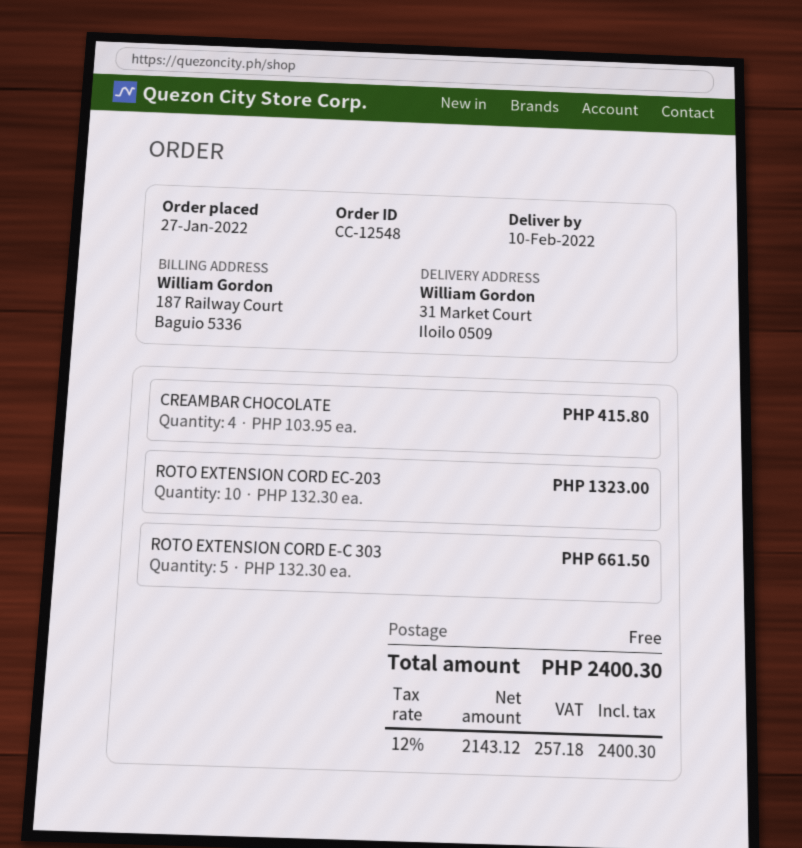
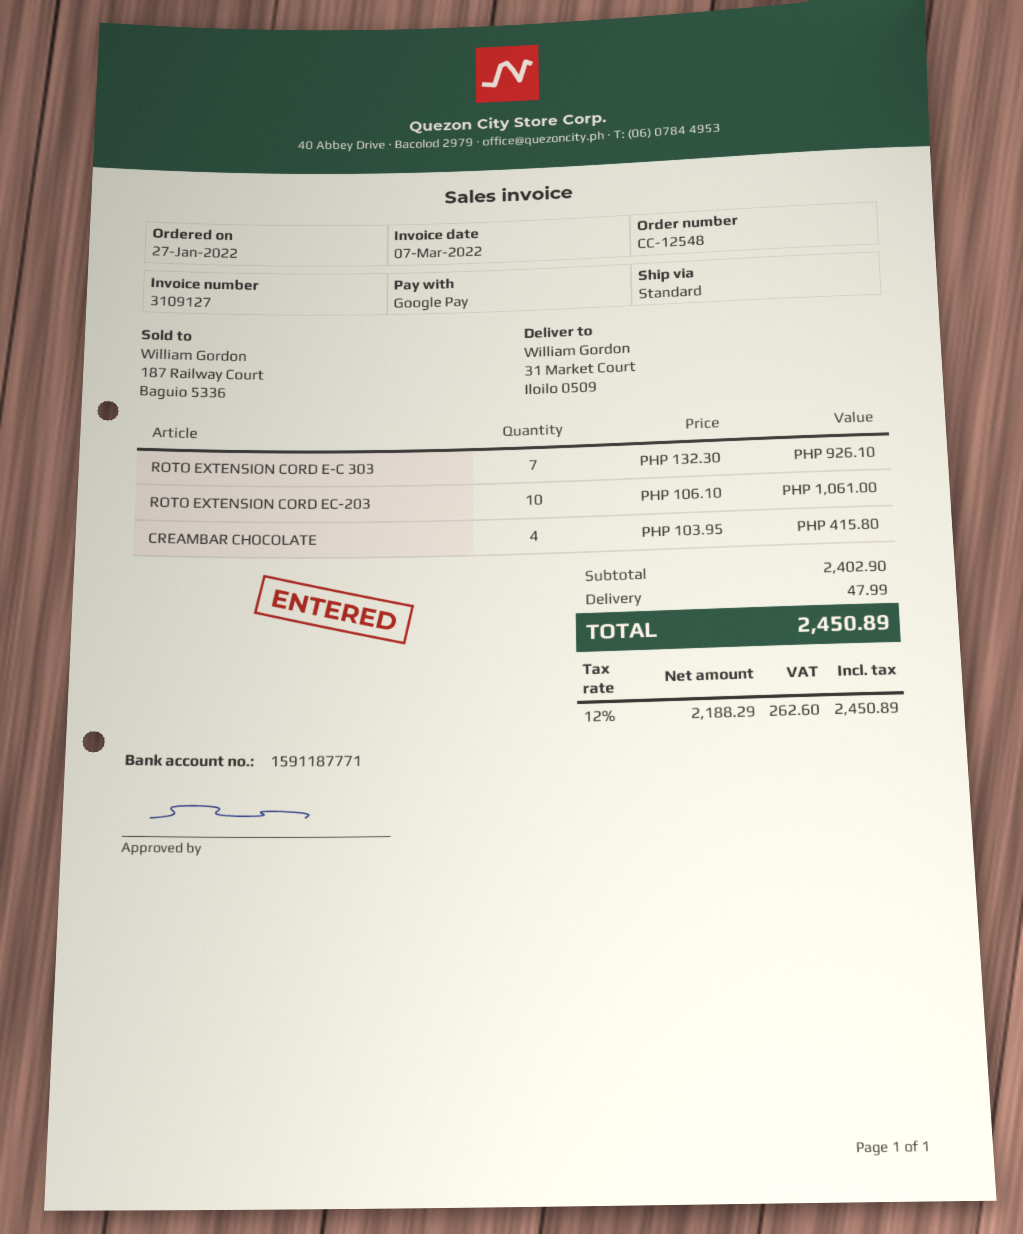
ROTO EXTENSION CORD EC-203: 10 x 132.30 = 1323.00 -> 10 x 106.10 = 1061.00
ROTO EXTENSION CORD E-C 303: 5 x 132.30 = 661.50 -> 7 x 132.30 = 926.10
shipping: 0.00 -> 47.99
net: 2143.12 -> 2188.29
tax: 12% = 257.18 -> 12% = 262.60
total: 2400.30 -> 2450.89

